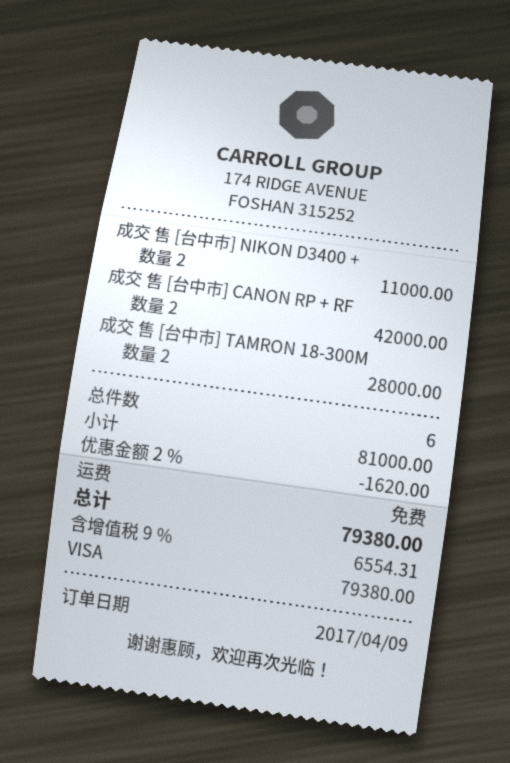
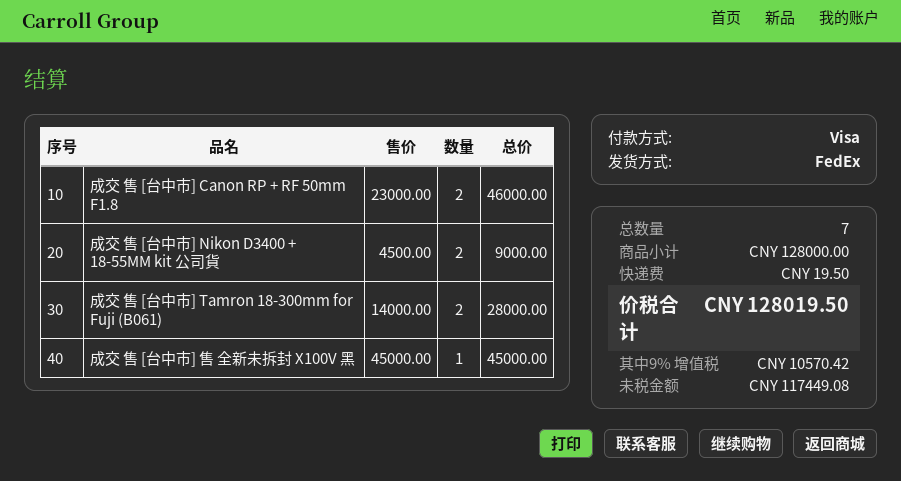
成交 售 [台中市] NIKON D3400 +: 2 for 11000.00 -> 2 for 9000.00
成交 售 [台中市] CANON RP + RF: 2 for 42000.00 -> 2 for 46000.00
成交 售 [台中市] 售 全新未拆封 X100V 黑: none -> 1 for 45000.00
total quantity: 6 -> 7
subtotal: 81000.00 -> 128000.00
discount: 2% = 1620.00 -> none
shipping: 0.00 -> 19.50
tax: 9% = 6554.31 -> 9% = 10570.42
total: 79380.00 -> 128019.50

